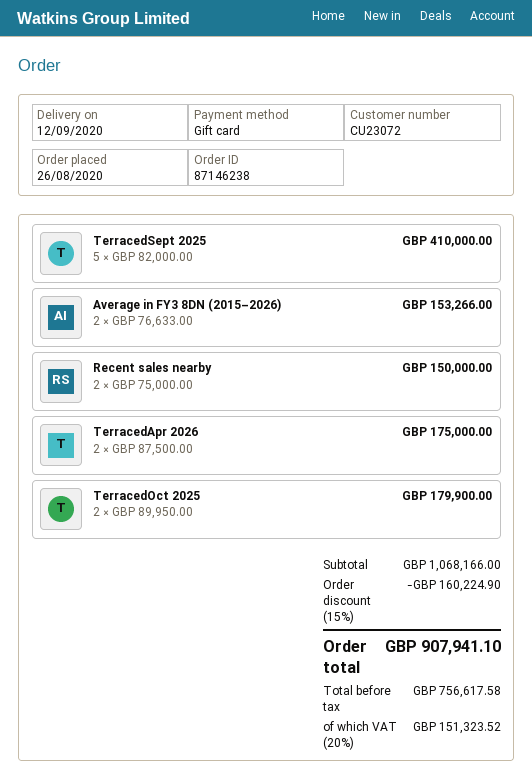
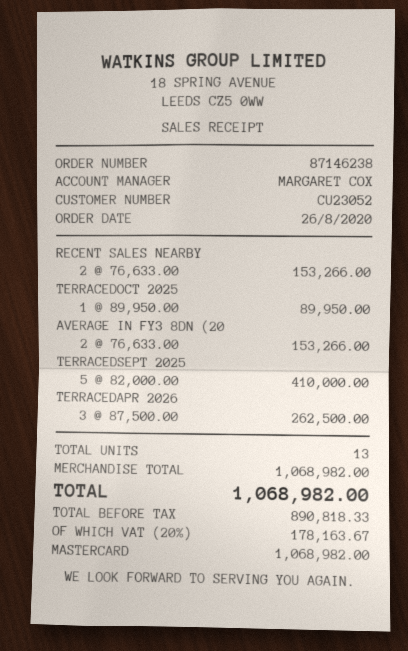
customer number: CU23072 -> CU23052
payment method: gift card -> Mastercard
Recent sales nearby: 2 x 75000.00 = 150000.00 -> 2 x 76633.00 = 153266.00
TerracedApr 2026: 2 x 87500.00 = 175000.00 -> 3 x 87500.00 = 262500.00
TerracedOct 2025: 2 x 89950.00 = 179900.00 -> 1 x 89950.00 = 89950.00
subtotal: 1068166.00 -> 1068982.00
discount: 15% = 160224.90 -> none
net: 756617.58 -> 890818.33
tax: 20% = 151323.52 -> 20% = 178163.67
total: 907941.10 -> 1068982.00

